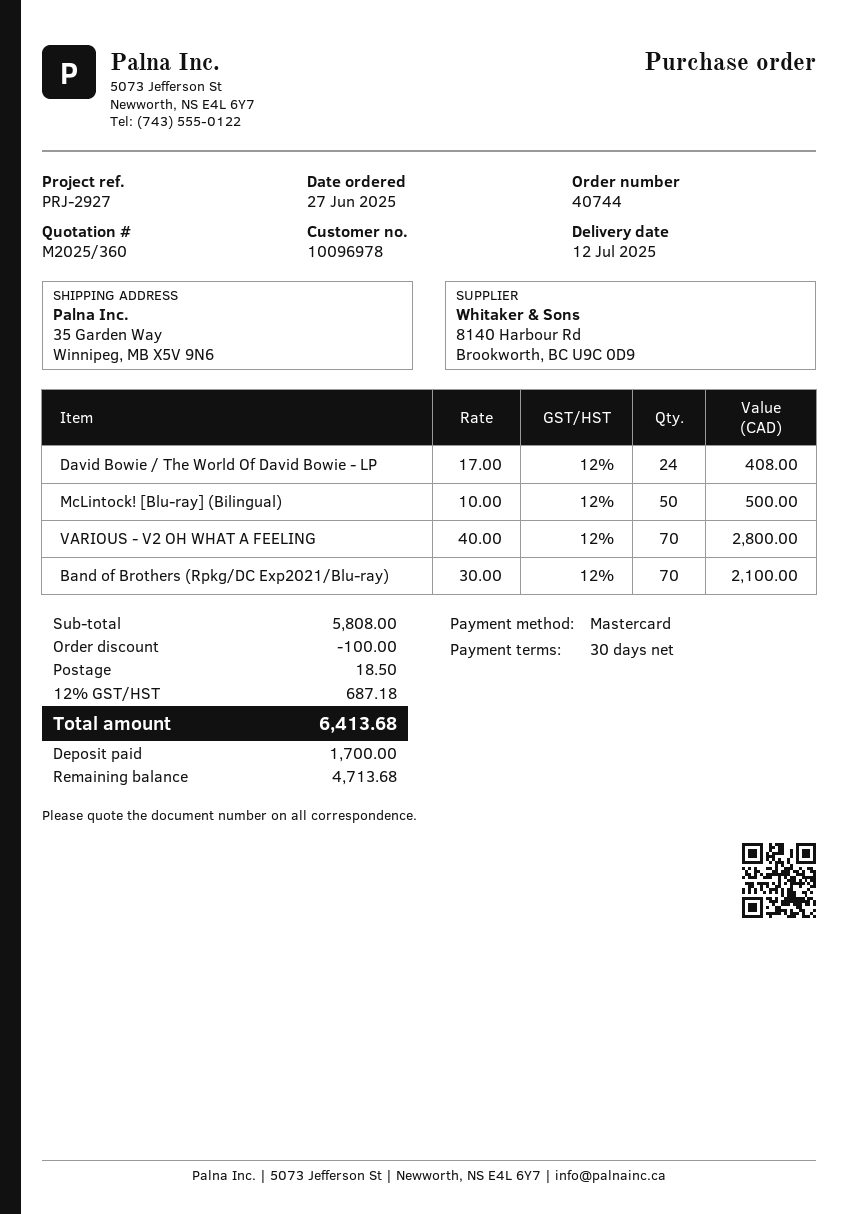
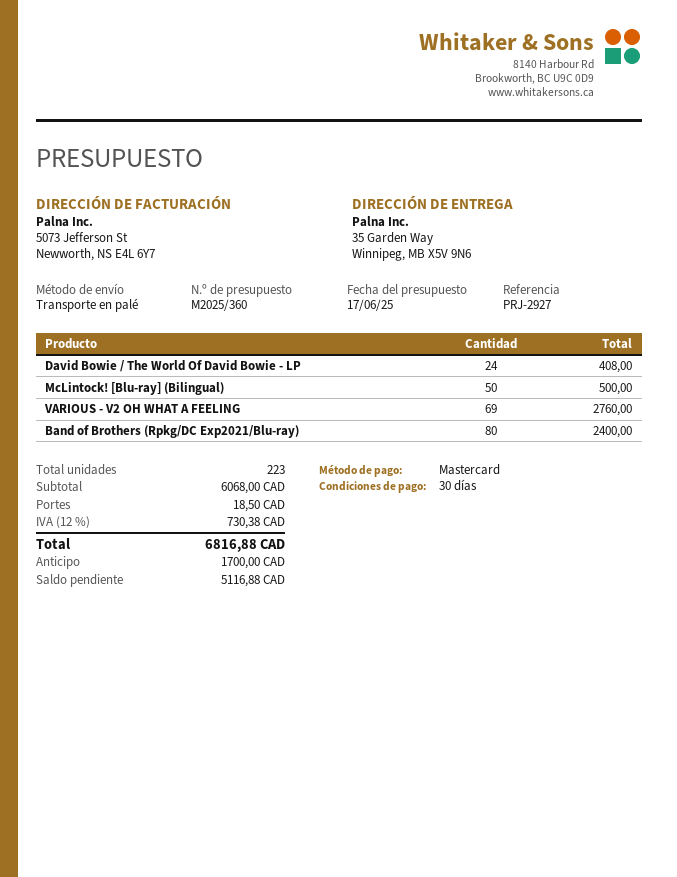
VARIOUS - V2 OH WHAT A FEELING: 70 for 2800.00 -> 69 for 2760.00
Band of Brothers (Rpkg/DC Exp2021/Blu-ray): 70 for 2100.00 -> 80 for 2400.00
subtotal: 5808.00 -> 6068.00
discount: 100.00 -> none
tax: 12% = 687.18 -> 12% = 730.38
total: 6413.68 -> 6816.88
balance: 4713.68 -> 5116.88

